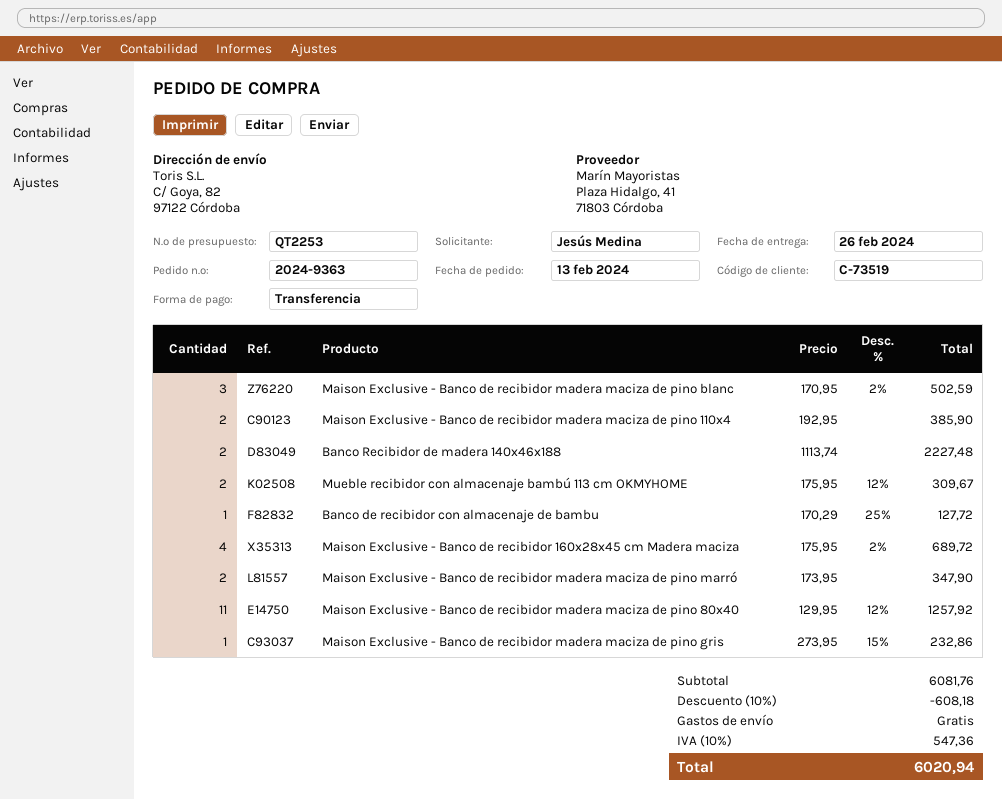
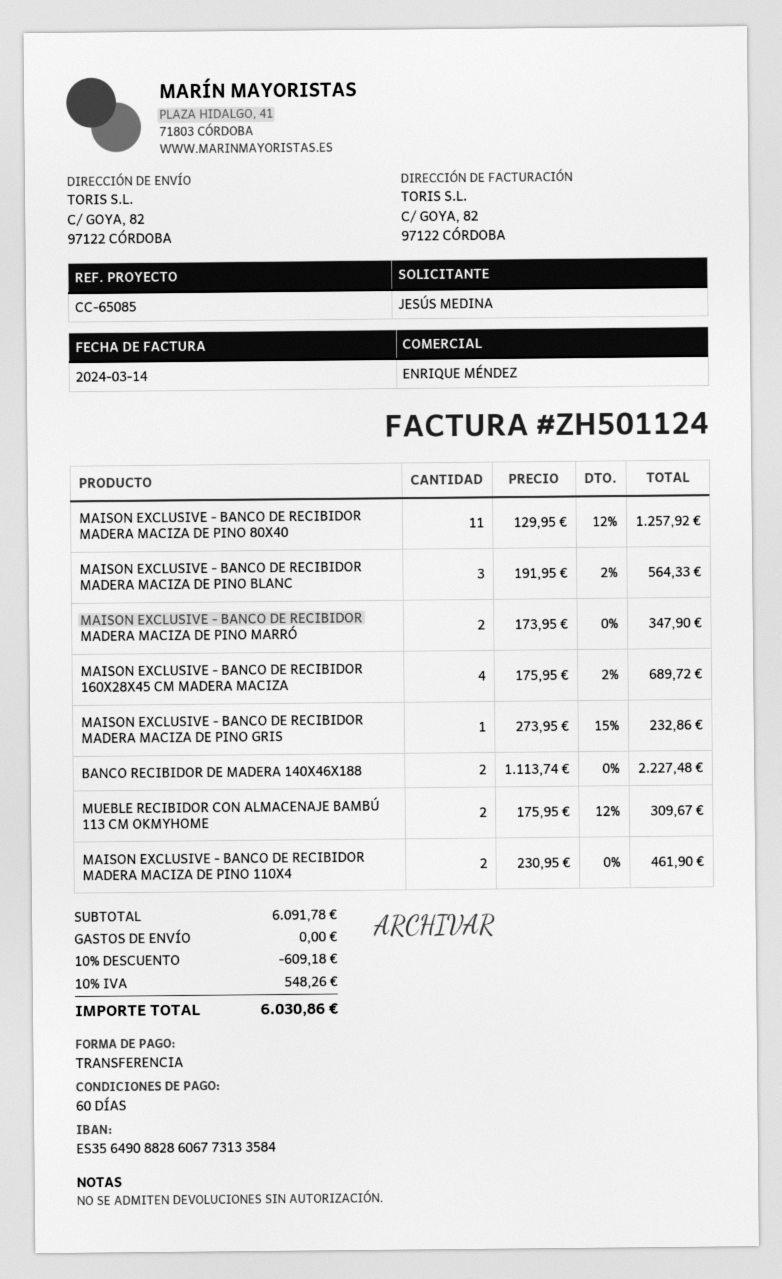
Maison Exclusive - Banco de recibidor madera maciza de pino blanc: 3 x 170.95 - 2% = 502.59 -> 3 x 191.95 - 2% = 564.33
Maison Exclusive - Banco de recibidor madera maciza de pino 110x4: 2 x 192.95 = 385.90 -> 2 x 230.95 = 461.90
Banco de recibidor con almacenaje de bambu: 1 x 170.29 - 25% = 127.72 -> none
subtotal: 6081.76 -> 6091.78
discount: 10% = 608.18 -> 10% = 609.18
tax: 10% = 547.36 -> 10% = 548.26
total: 6020.94 -> 6030.86

